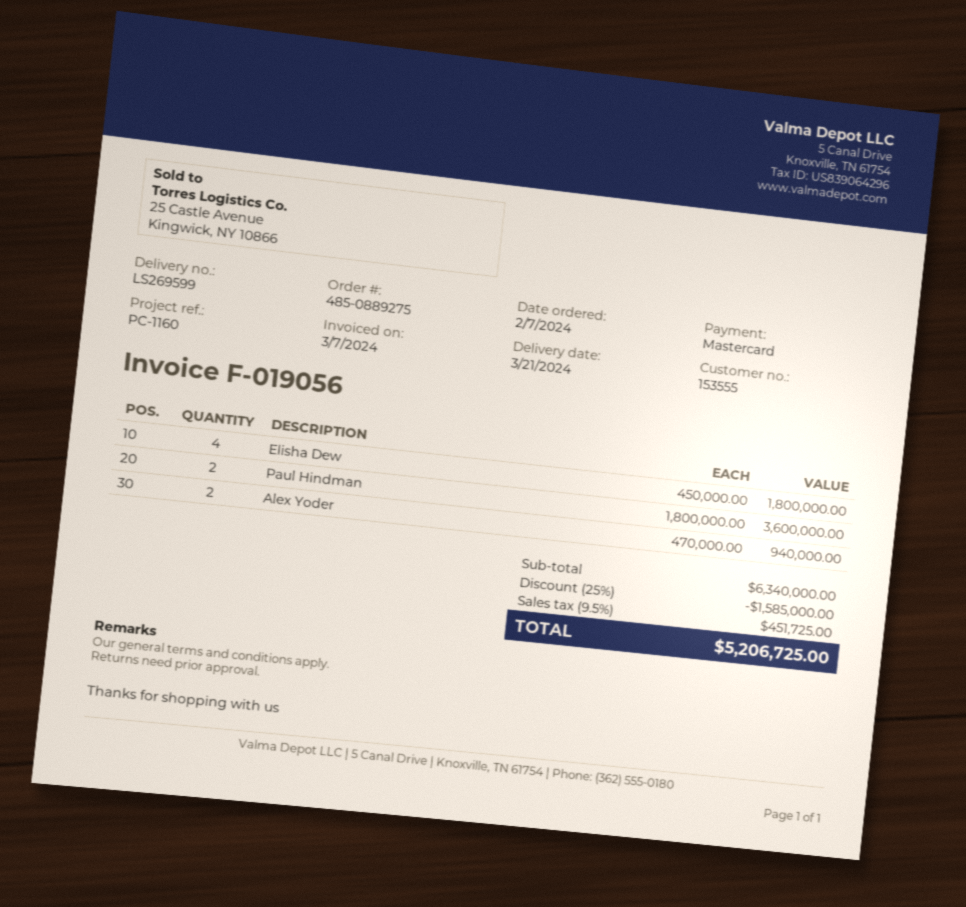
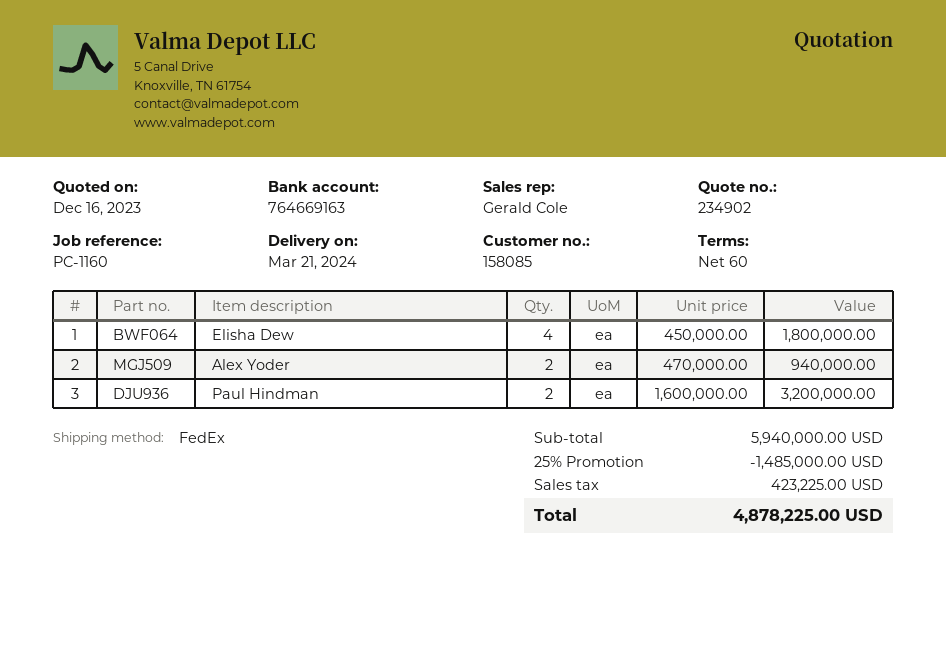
customer number: 153555 -> 158085
Paul Hindman: 2 x 1800000.00 = 3600000.00 -> 2 x 1600000.00 = 3200000.00
subtotal: 6340000.00 -> 5940000.00
discount: 25% = 1585000.00 -> 25% = 1485000.00
tax: 451725.00 -> 423225.00
total: 5206725.00 -> 4878225.00

